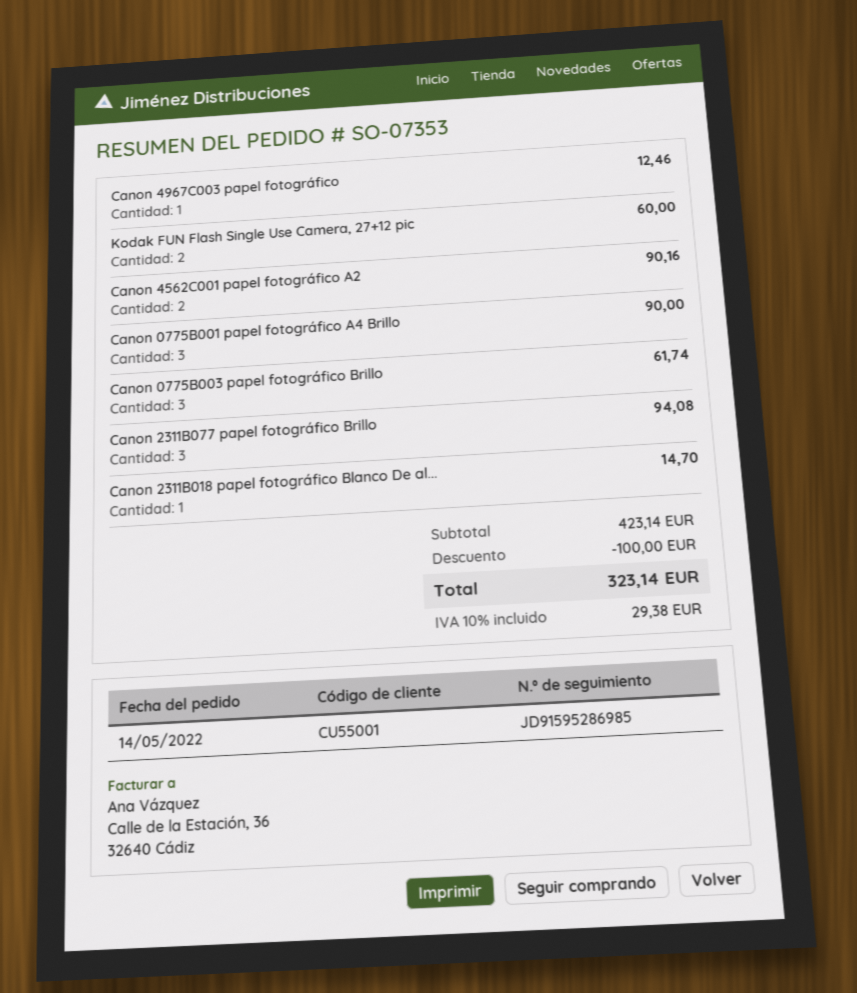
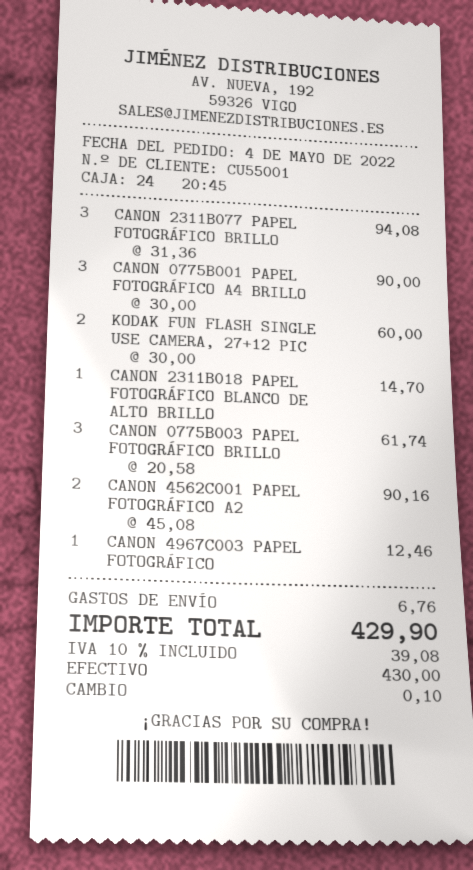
order date: 2022-05-14 -> 2022-05-04
discount: 100.00 -> none
shipping: none -> 6.76
tax: 10% = 29.38 -> 10% = 39.08
total: 323.14 -> 429.90

